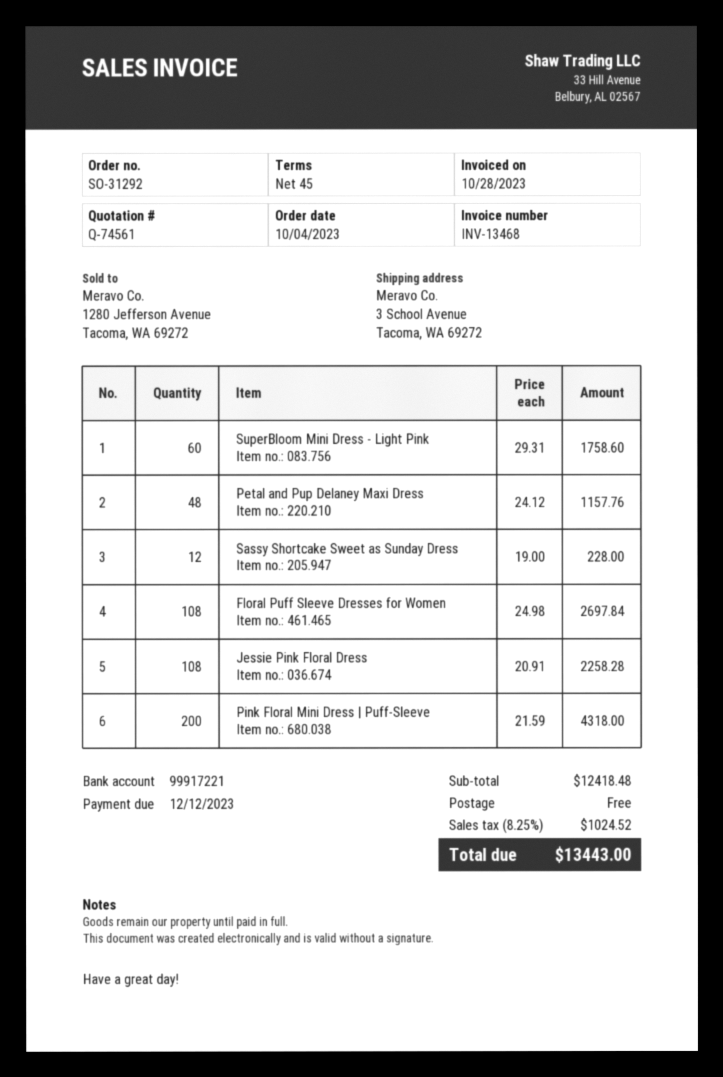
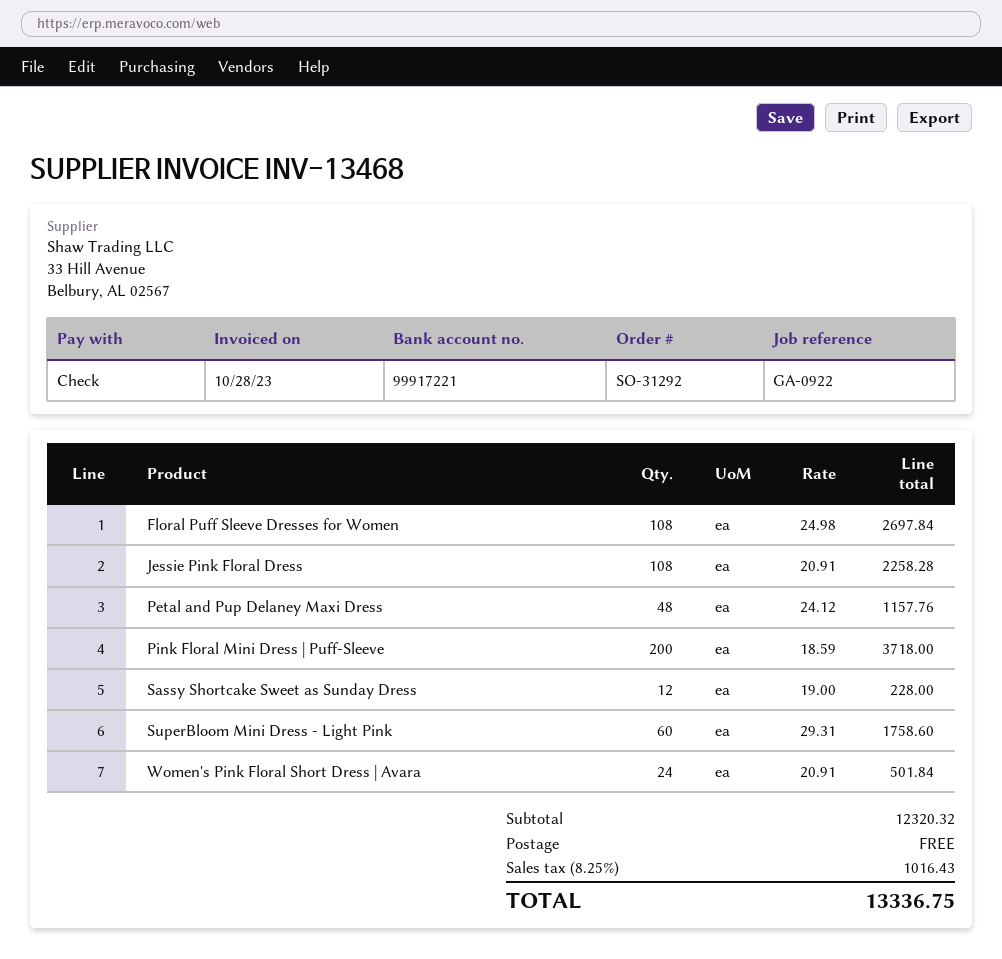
Pink Floral Mini Dress | Puff-Sleeve: 200 x 21.59 = 4318.00 -> 200 x 18.59 = 3718.00
Women's Pink Floral Short Dress | Avara: none -> 24 x 20.91 = 501.84
subtotal: 12418.48 -> 12320.32
tax: 8.25% = 1024.52 -> 8.25% = 1016.43
total: 13443.00 -> 13336.75

